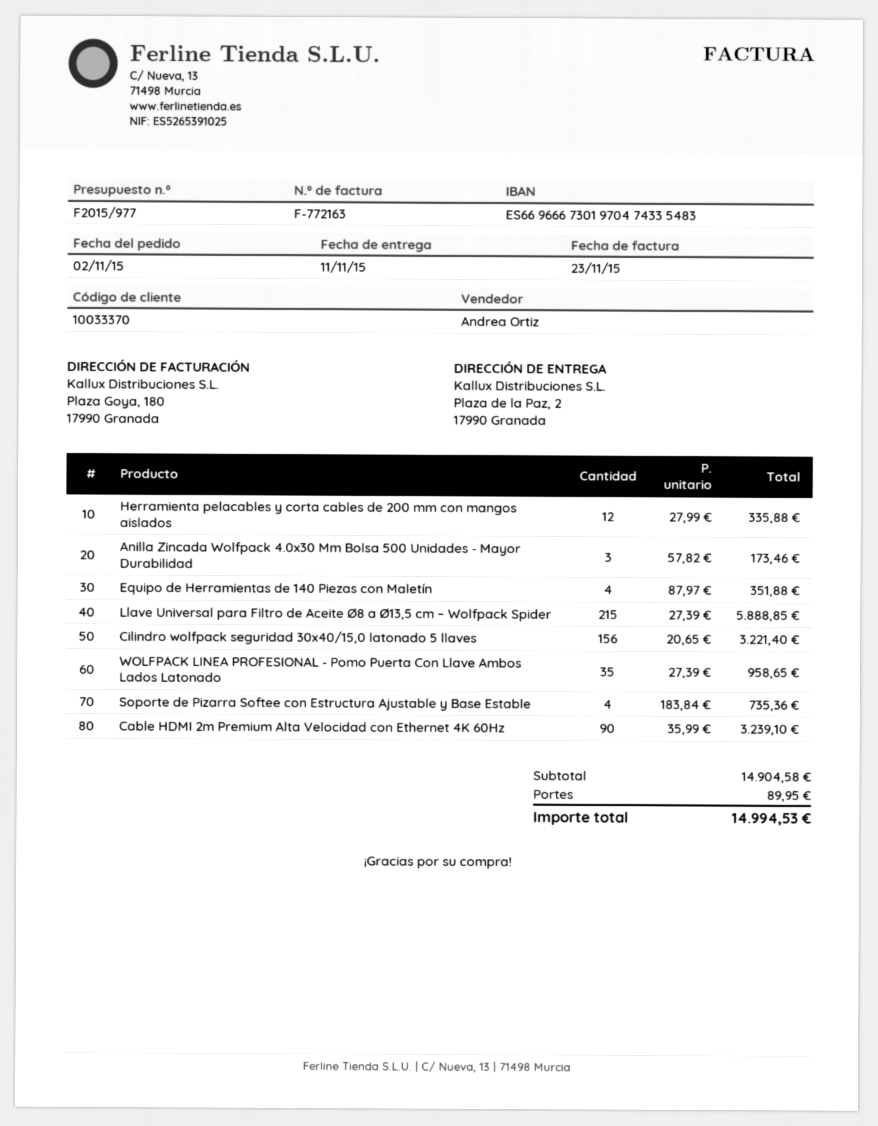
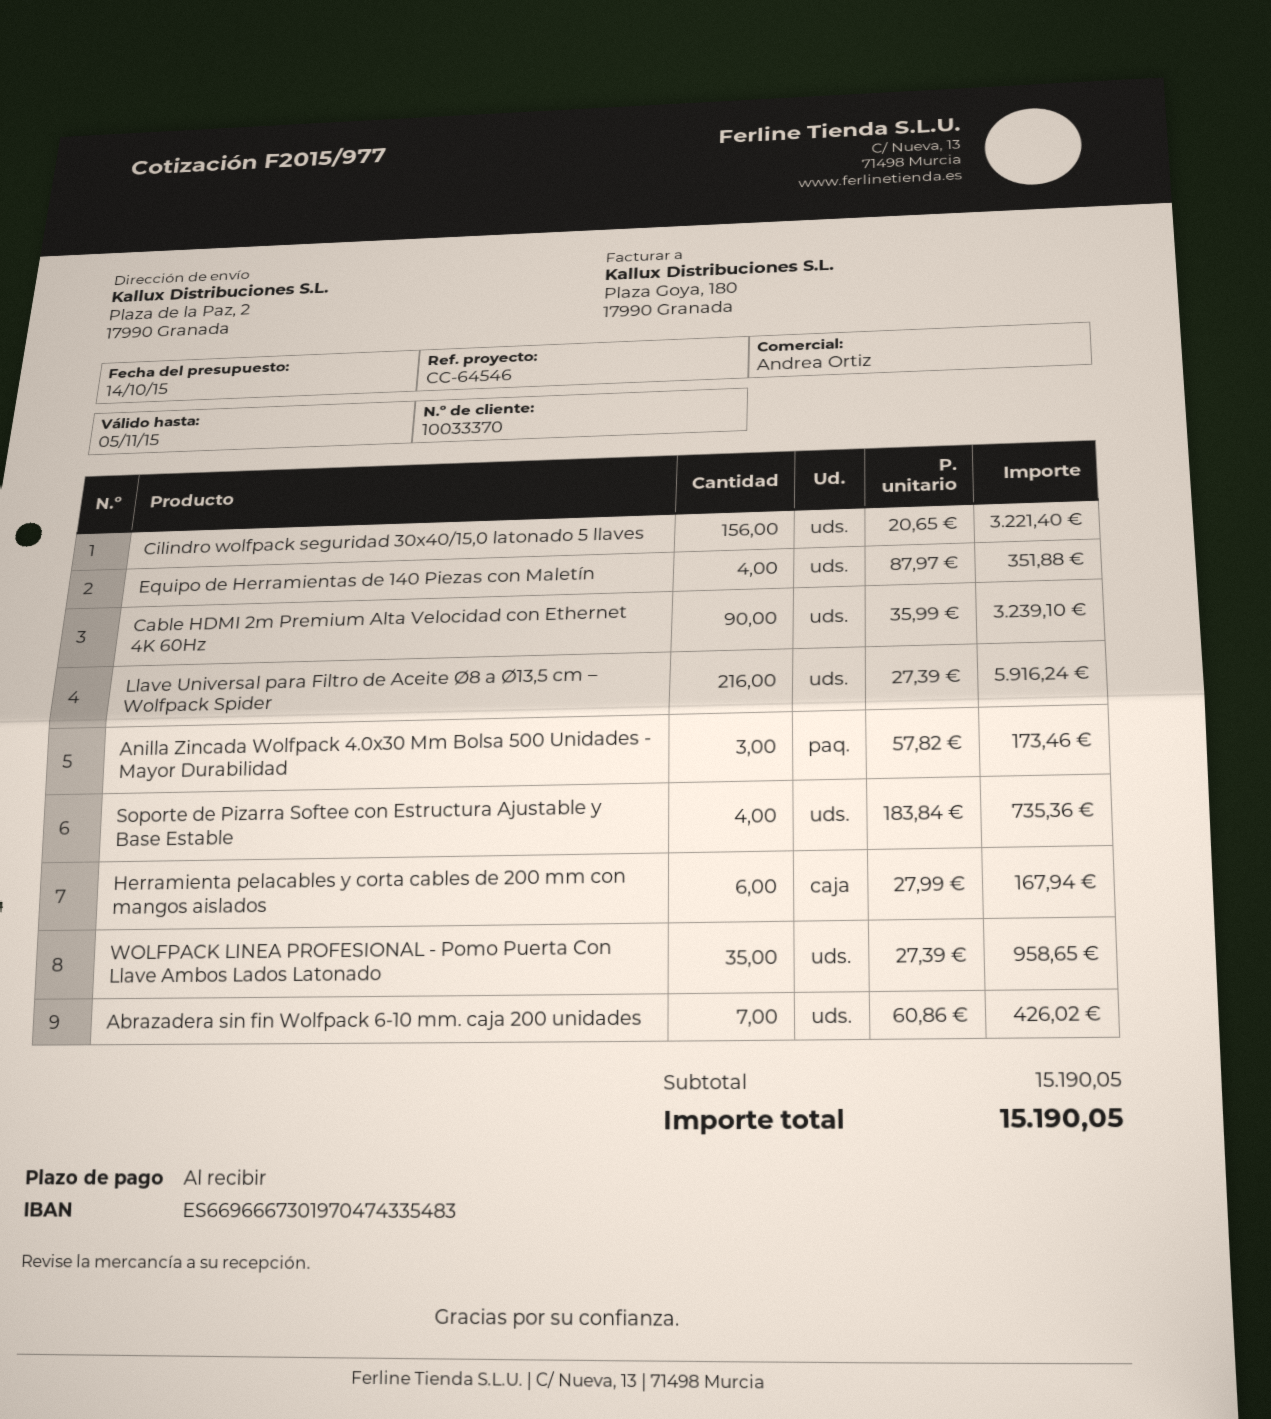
Herramienta pelacables y corta cables de 200 mm con mangos aislados: 12 x 27.99 = 335.88 -> 6 x 27.99 = 167.94
Llave Universal para Filtro de Aceite Ø8 a Ø13,5 cm – Wolfpack Spider: 215 x 27.39 = 5888.85 -> 216 x 27.39 = 5916.24
Abrazadera sin fin Wolfpack 6-10 mm. caja 200 unidades: none -> 7 x 60.86 = 426.02
subtotal: 14904.58 -> 15190.05
shipping: 89.95 -> none
total: 14994.53 -> 15190.05

